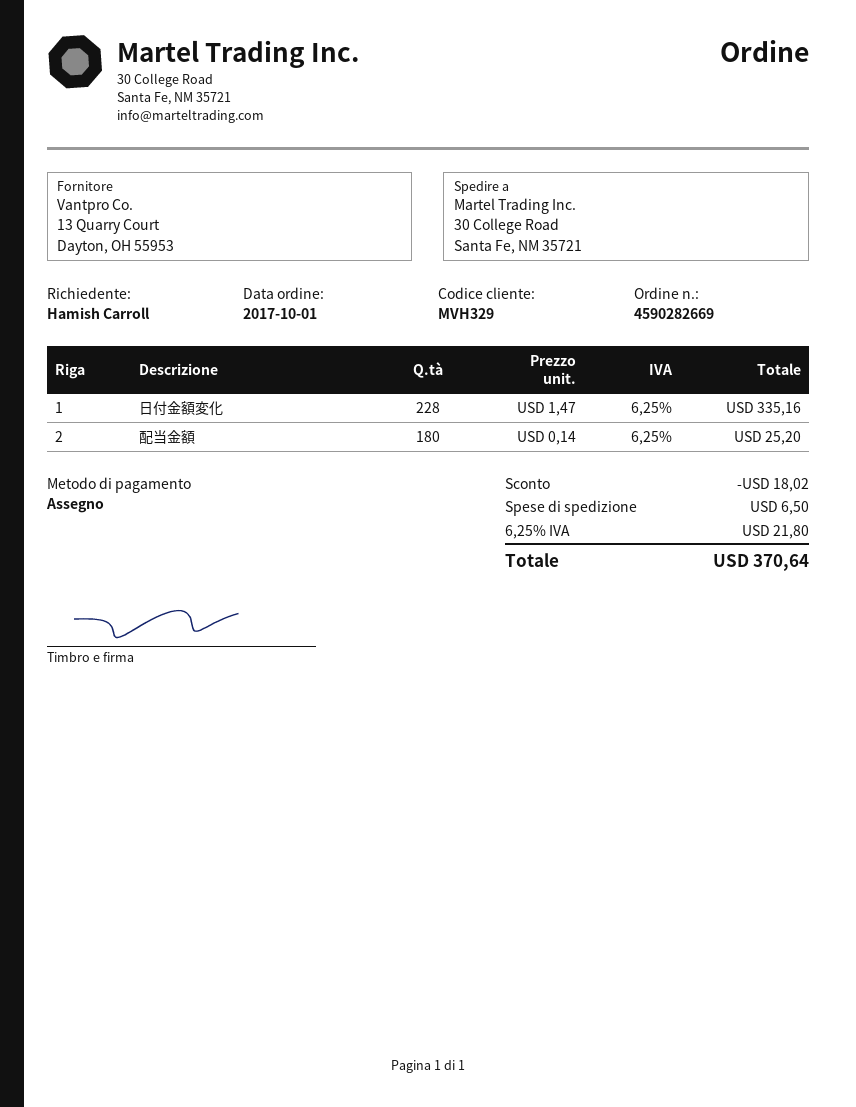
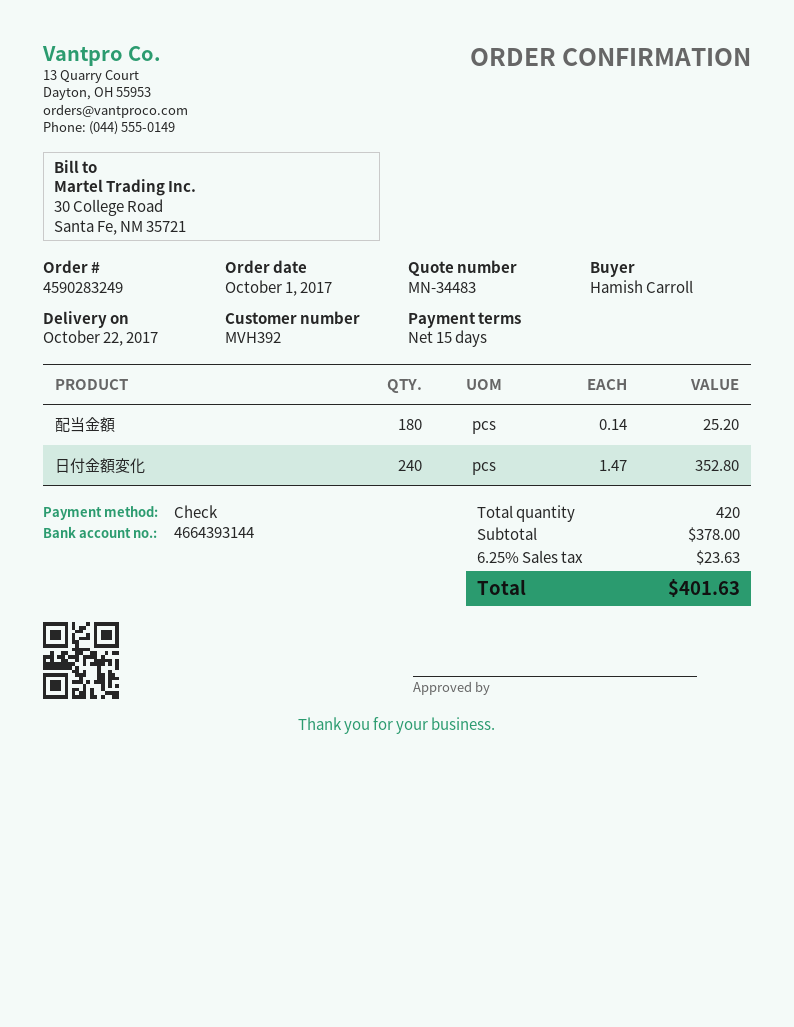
order number: 4590282669 -> 4590283249
customer number: MVH329 -> MVH392
日付金額変化: 228 x 1.47 = 335.16 -> 240 x 1.47 = 352.80
discount: 18.02 -> none
shipping: 6.50 -> none
tax: 6.25% = 21.80 -> 6.25% = 23.63
total: 370.64 -> 401.63

